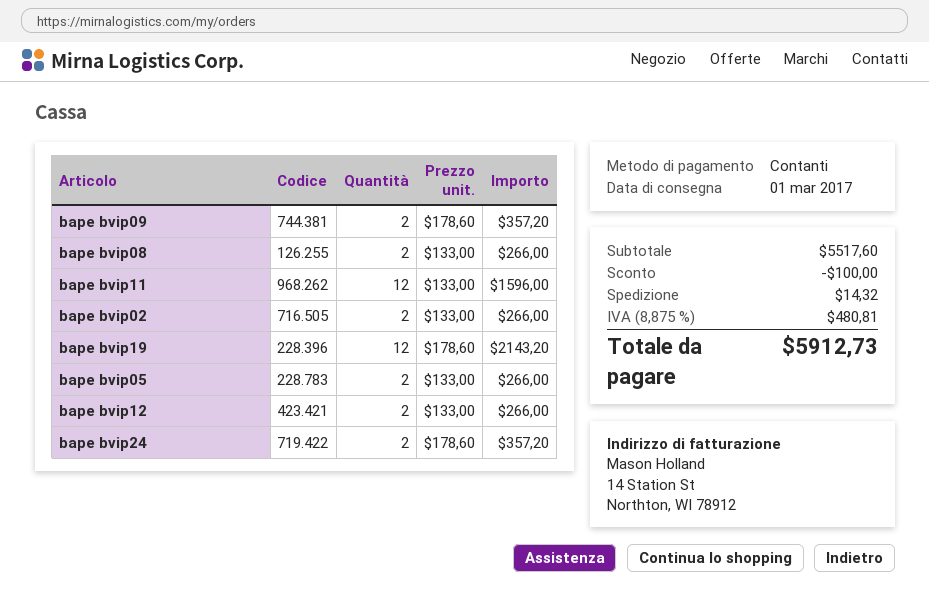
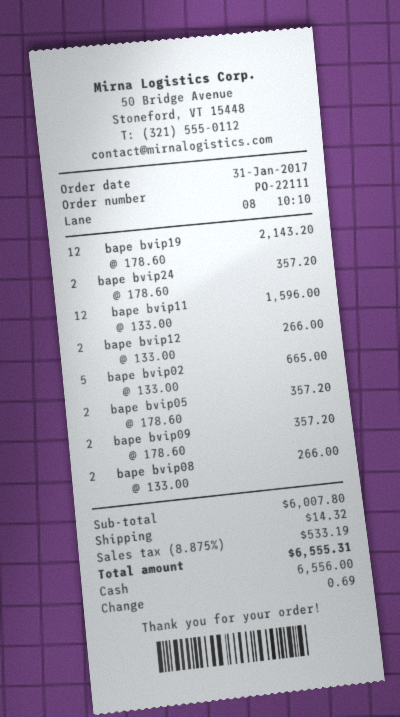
bape bvip02: 2 x 133.00 = 266.00 -> 5 x 133.00 = 665.00
bape bvip05: 2 x 133.00 = 266.00 -> 2 x 178.60 = 357.20
subtotal: 5517.60 -> 6007.80
discount: 100.00 -> none
tax: 8.875% = 480.81 -> 8.875% = 533.19
total: 5912.73 -> 6555.31

